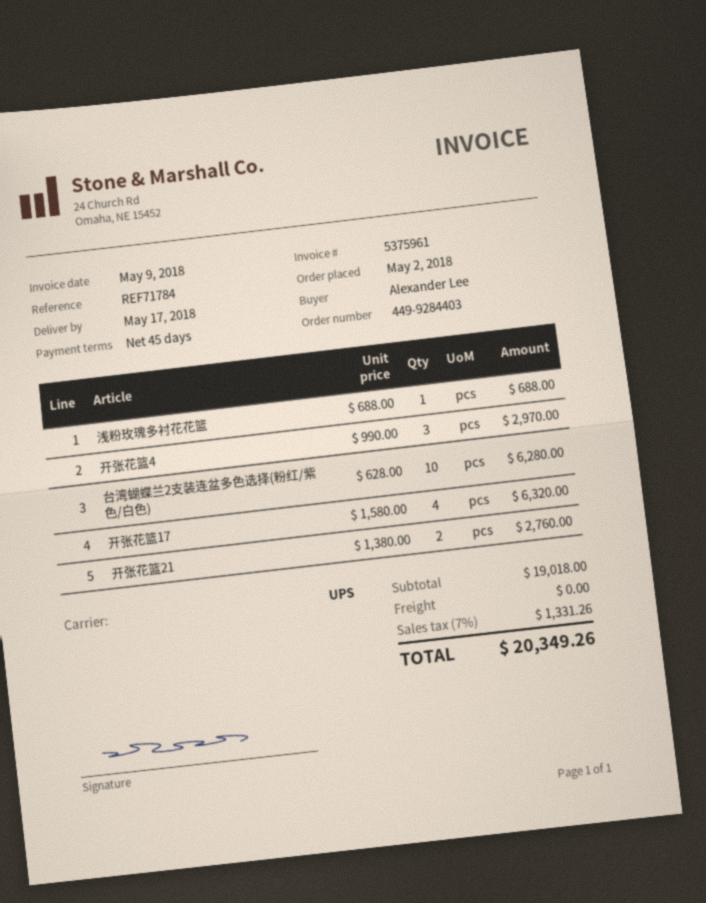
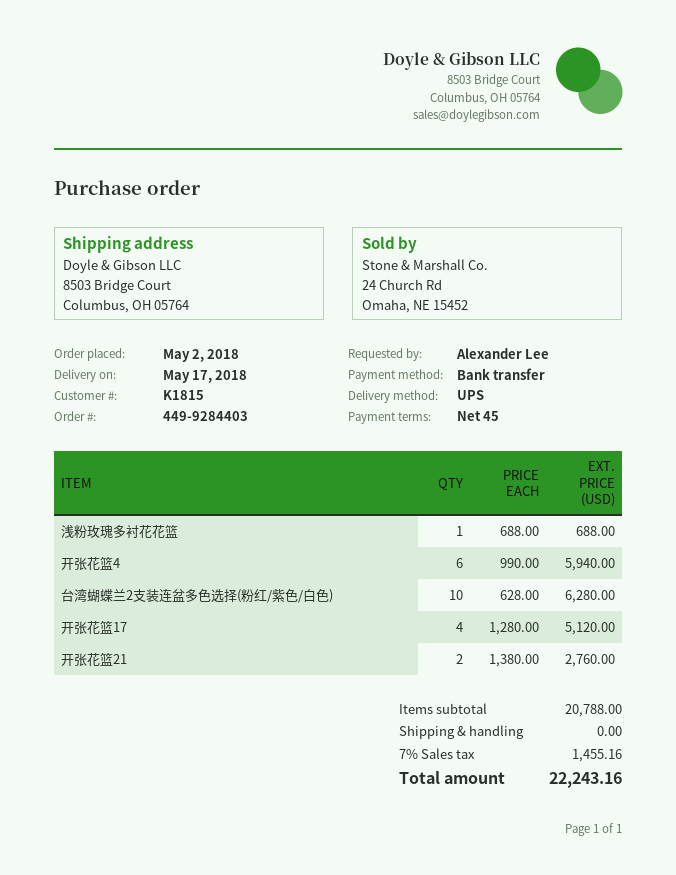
开张花篮4: 3 x 990.00 = 2970.00 -> 6 x 990.00 = 5940.00
开张花篮17: 4 x 1580.00 = 6320.00 -> 4 x 1280.00 = 5120.00
subtotal: 19018.00 -> 20788.00
tax: 7% = 1331.26 -> 7% = 1455.16
total: 20349.26 -> 22243.16

